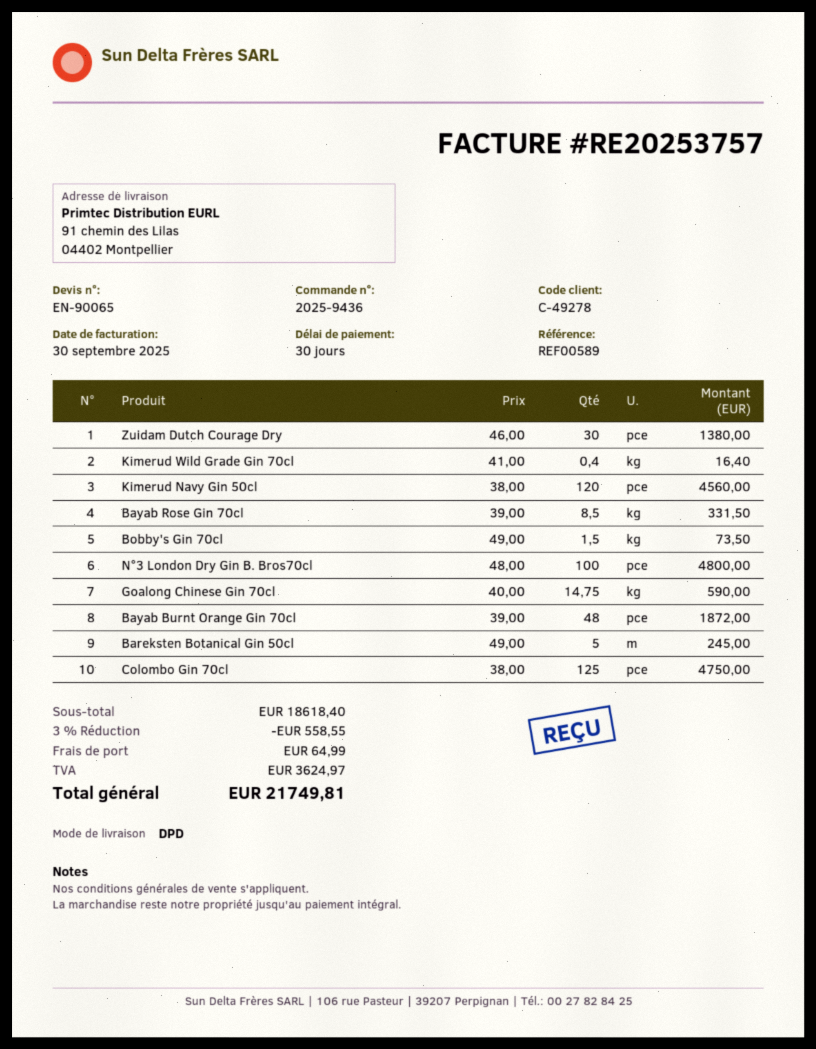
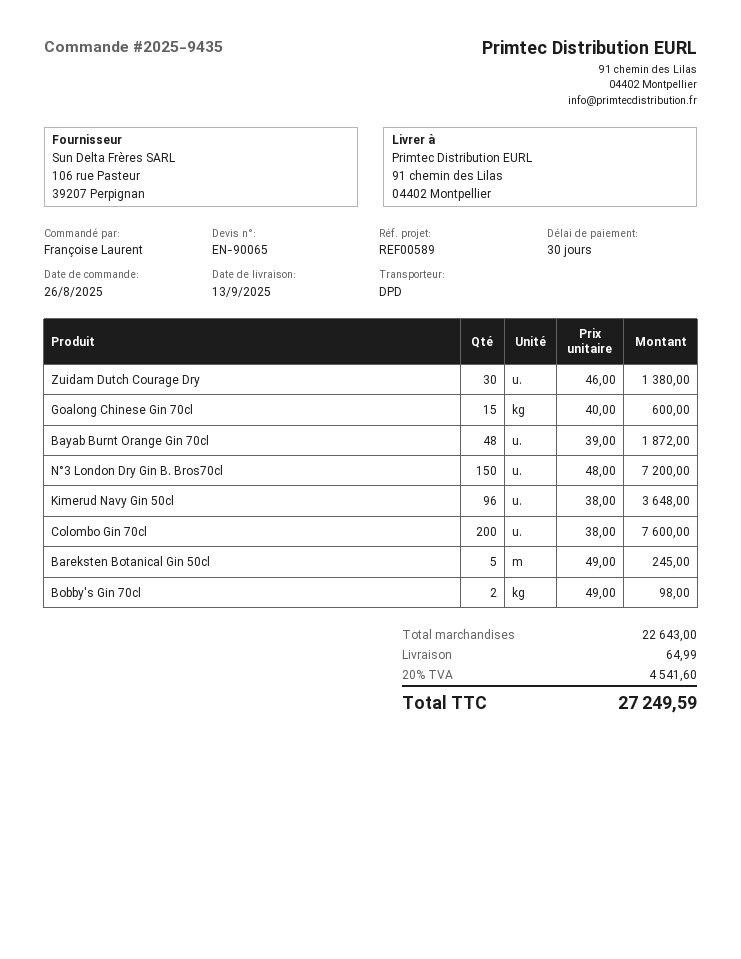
order number: 2025-9436 -> 2025-9435
Kimerud Wild Grade Gin 70cl: 0.4 x 41.00 = 16.40 -> none
Kimerud Navy Gin 50cl: 120 x 38.00 = 4560.00 -> 96 x 38.00 = 3648.00
Bayab Rose Gin 70cl: 8.5 x 39.00 = 331.50 -> none
Bobby's Gin 70cl: 1.5 x 49.00 = 73.50 -> 2 x 49.00 = 98.00
N°3 London Dry Gin B. Bros70cl: 100 x 48.00 = 4800.00 -> 150 x 48.00 = 7200.00
Goalong Chinese Gin 70cl: 14.75 x 40.00 = 590.00 -> 15 x 40.00 = 600.00
Colombo Gin 70cl: 125 x 38.00 = 4750.00 -> 200 x 38.00 = 7600.00
subtotal: 18618.40 -> 22643.00
discount: 3% = 558.55 -> none
tax: 3624.97 -> 4541.60
total: 21749.81 -> 27249.59

